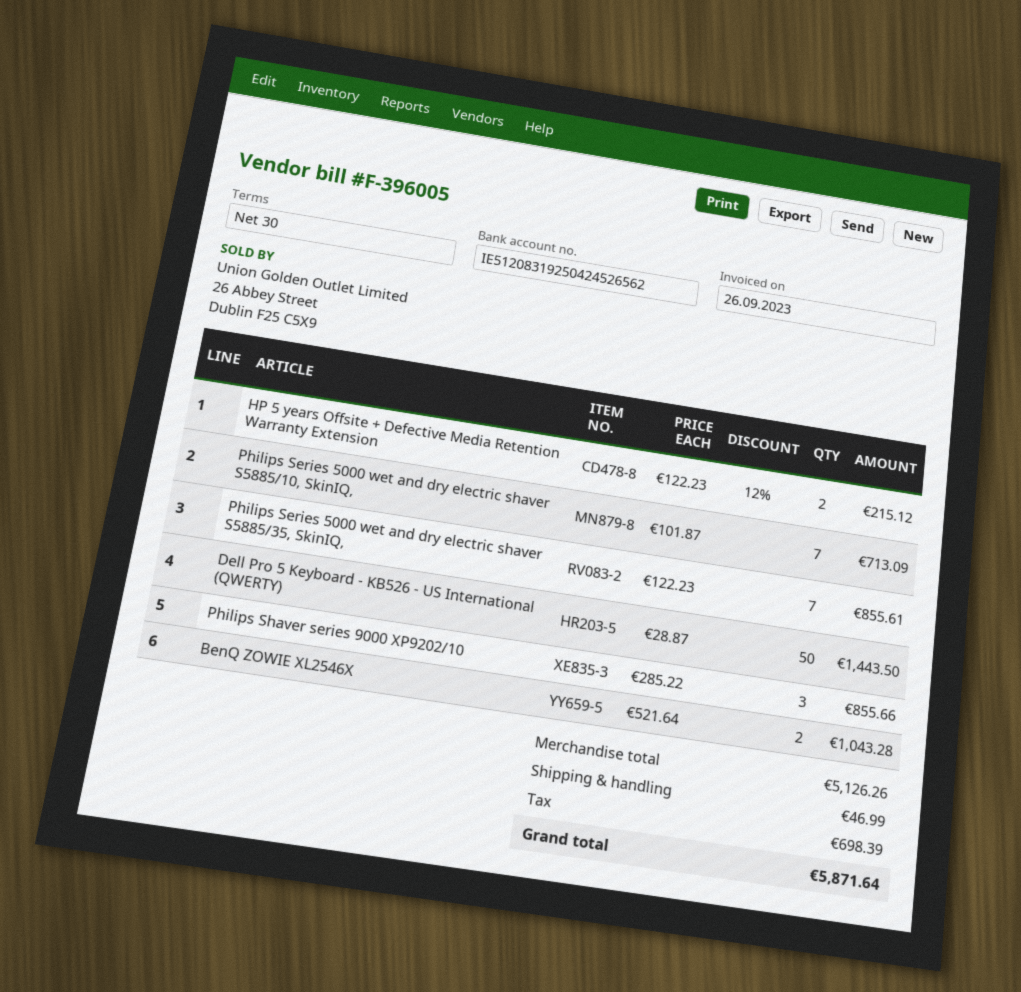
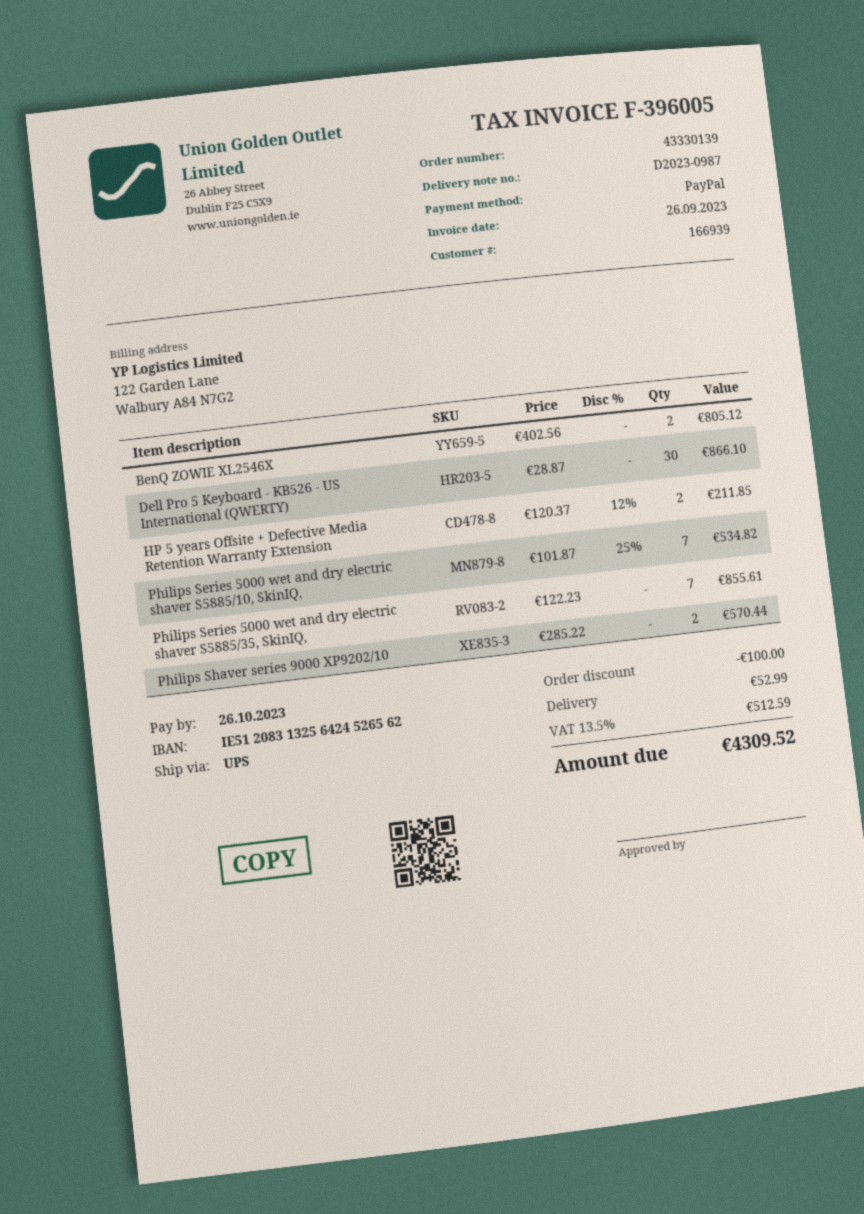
bank account: IE51208319250424526562 -> IE51208313256424526562
HP 5 years Offsite + Defective Media Retention Warranty Extension: 2 x 122.23 - 12% = 215.12 -> 2 x 120.37 - 12% = 211.85
Philips Series 5000 wet and dry electric shaver S5885/10, SkinIQ,: 7 x 101.87 = 713.09 -> 7 x 101.87 - 25% = 534.82
Dell Pro 5 Keyboard - KB526 - US International (QWERTY): 50 x 28.87 = 1443.50 -> 30 x 28.87 = 866.10
Philips Shaver series 9000 XP9202/10: 3 x 285.22 = 855.66 -> 2 x 285.22 = 570.44
BenQ ZOWIE XL2546X: 2 x 521.64 = 1043.28 -> 2 x 402.56 = 805.12
discount: none -> 100.00
shipping: 46.99 -> 52.99
tax: 698.39 -> 512.59
total: 5871.64 -> 4309.52

